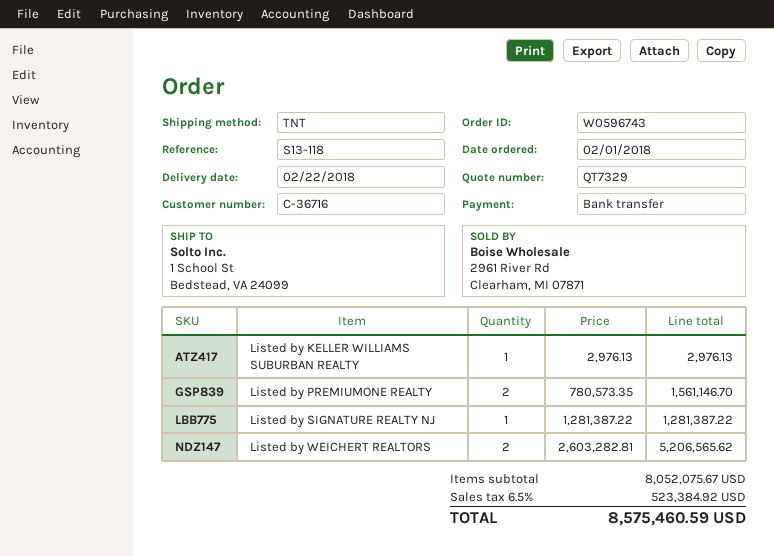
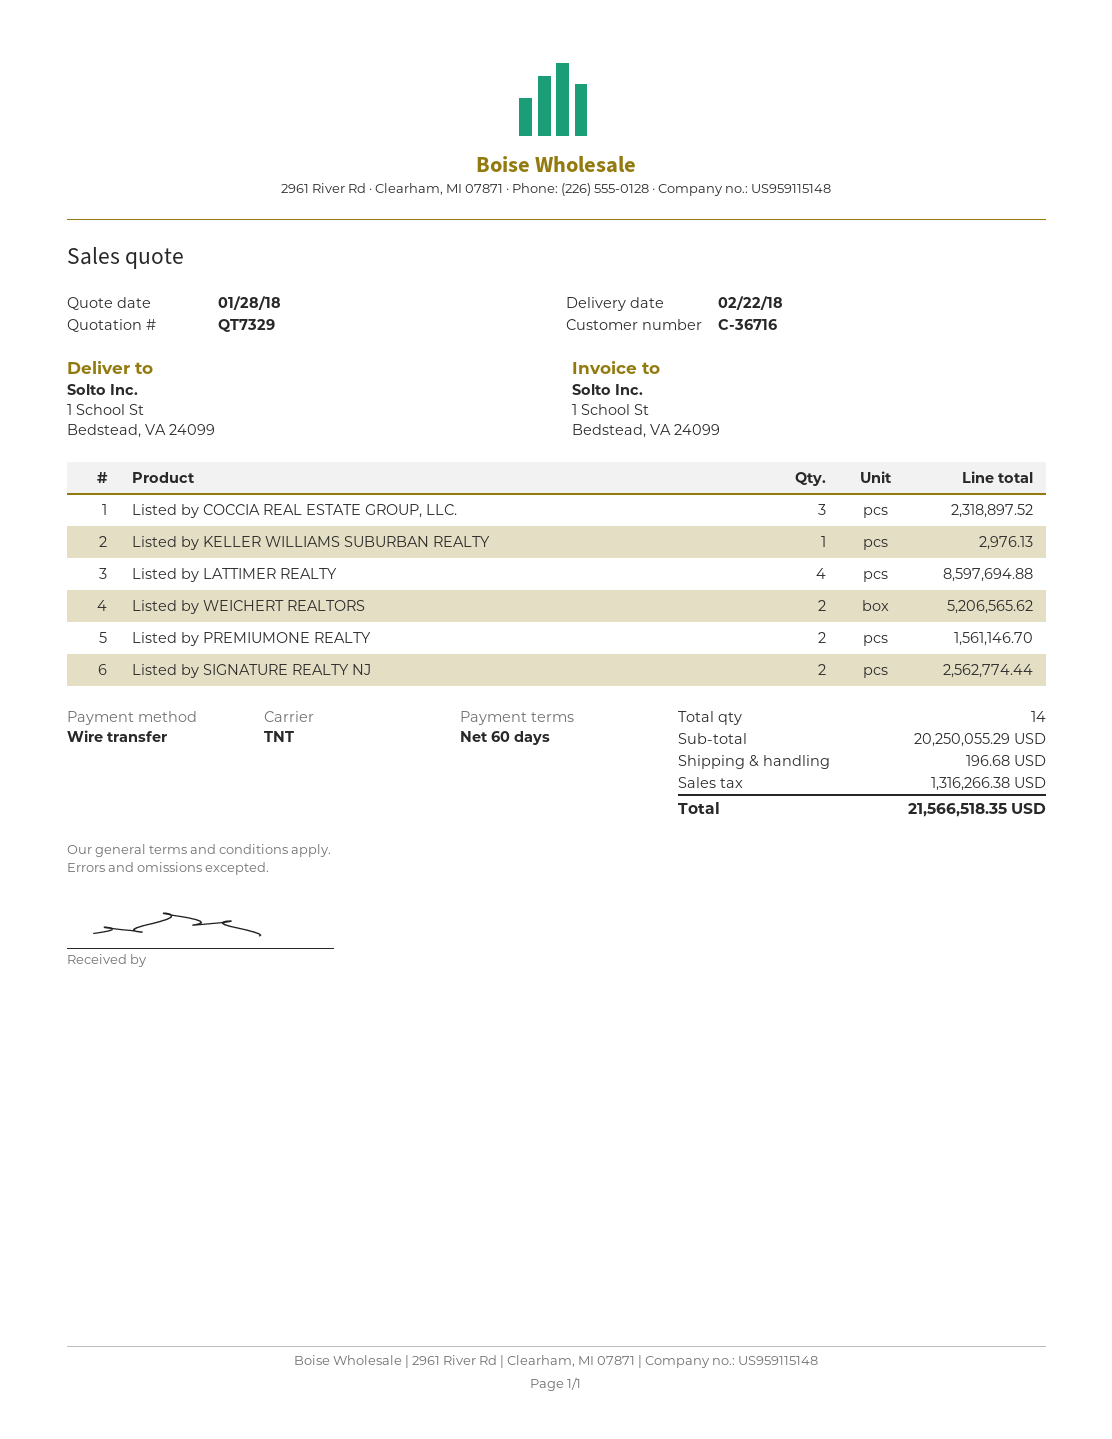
Listed by SIGNATURE REALTY NJ: 1 for 1281387.22 -> 2 for 2562774.44
Listed by COCCIA REAL ESTATE GROUP, LLC.: none -> 3 for 2318897.52
Listed by LATTIMER REALTY: none -> 4 for 8597694.88
subtotal: 8052075.67 -> 20250055.29
shipping: none -> 196.68
tax: 523384.92 -> 1316266.38
total: 8575460.59 -> 21566518.35

